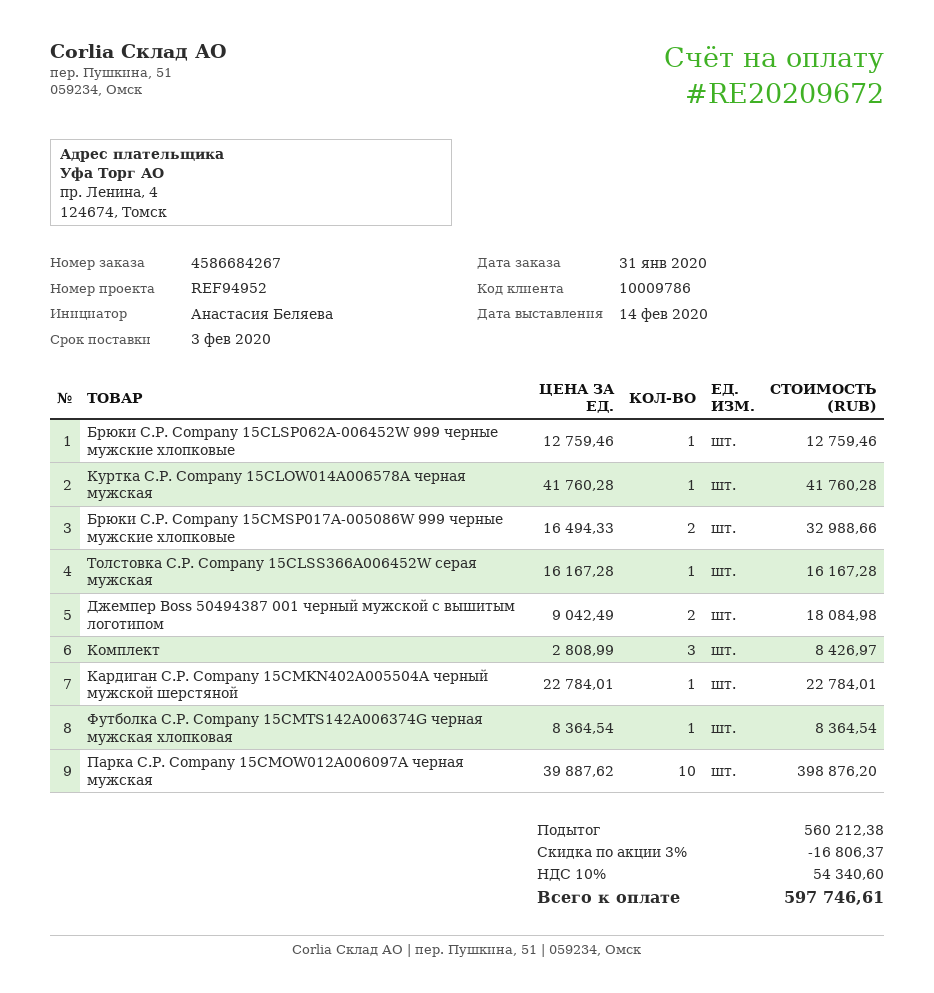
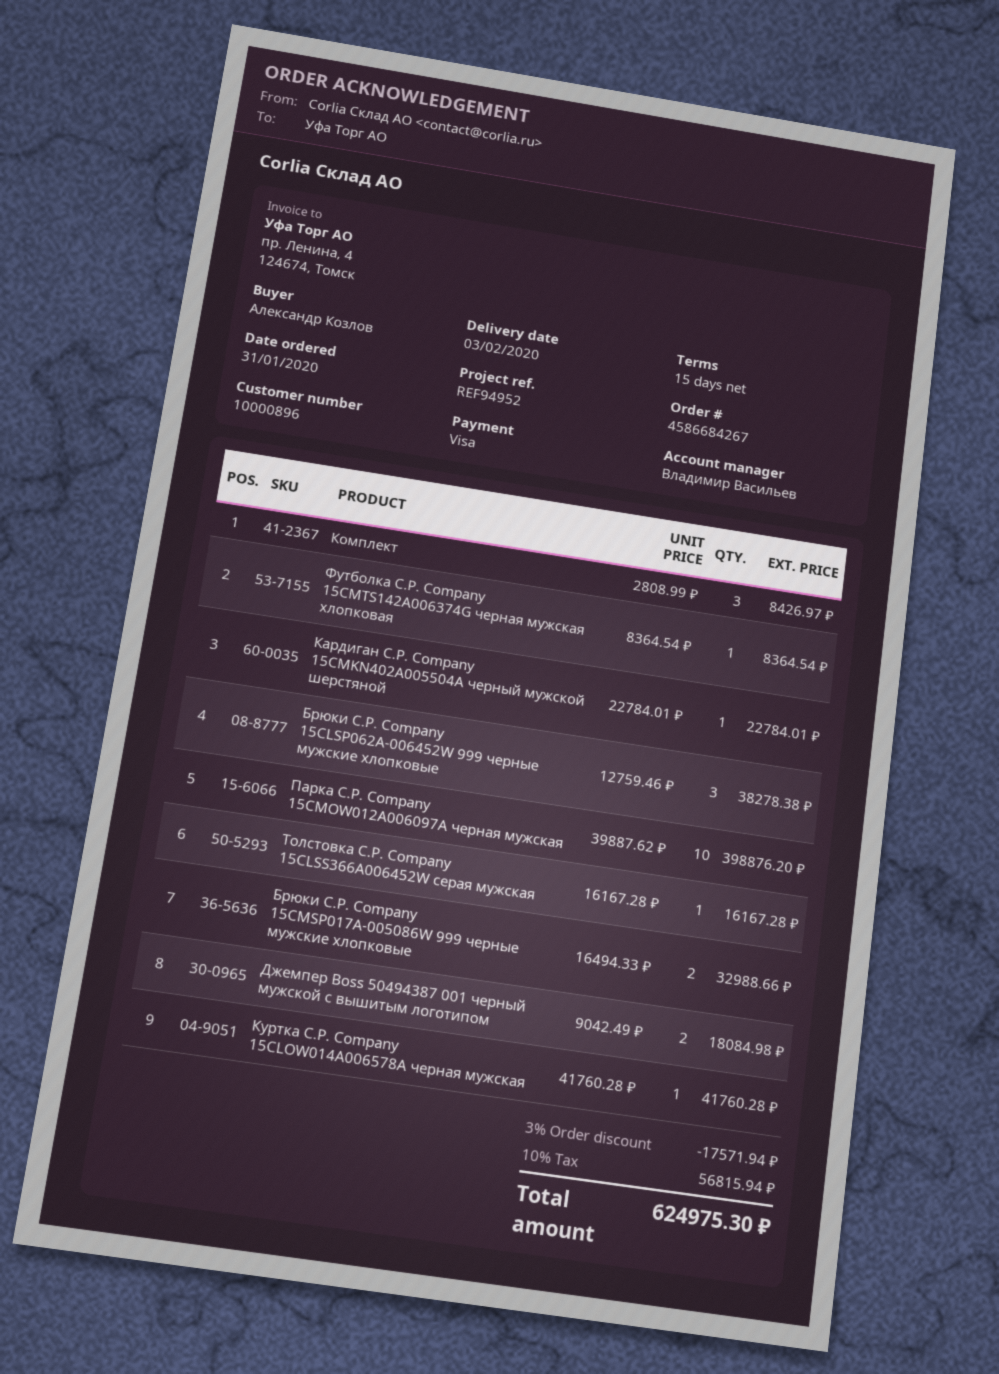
customer number: 10009786 -> 10000896
ordered by: Анастасия Беляева -> Александр Козлов
Брюки C.P. Company 15CLSP062A-006452W 999 черные мужские хлопковые: 1 x 12759.46 = 12759.46 -> 3 x 12759.46 = 38278.38
discount: 3% = 16806.37 -> 3% = 17571.94
tax: 10% = 54340.60 -> 10% = 56815.94
total: 597746.61 -> 624975.30

